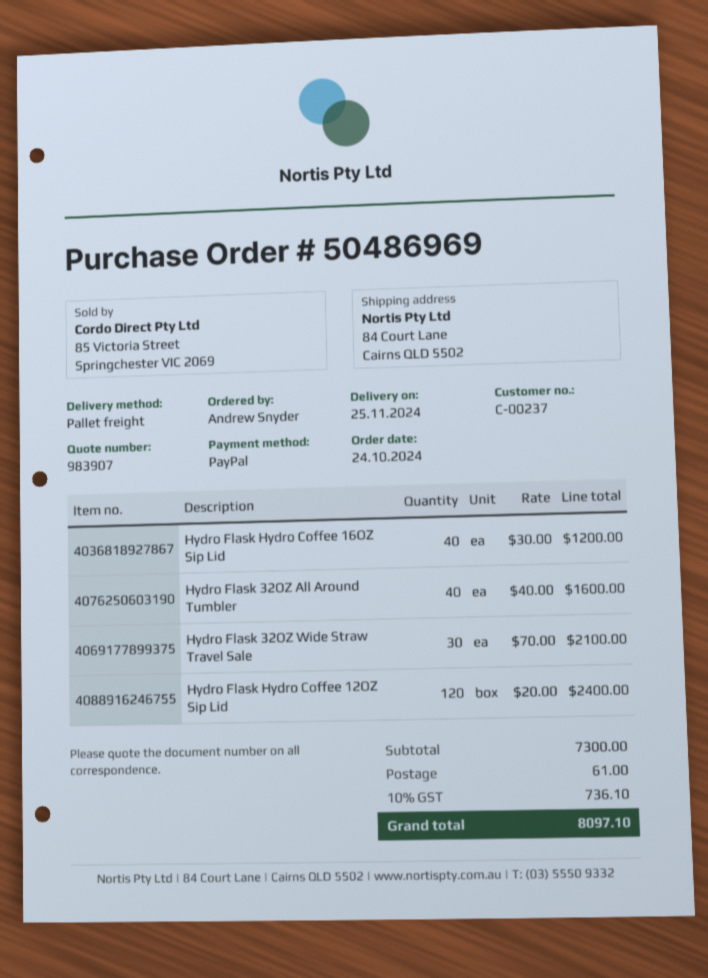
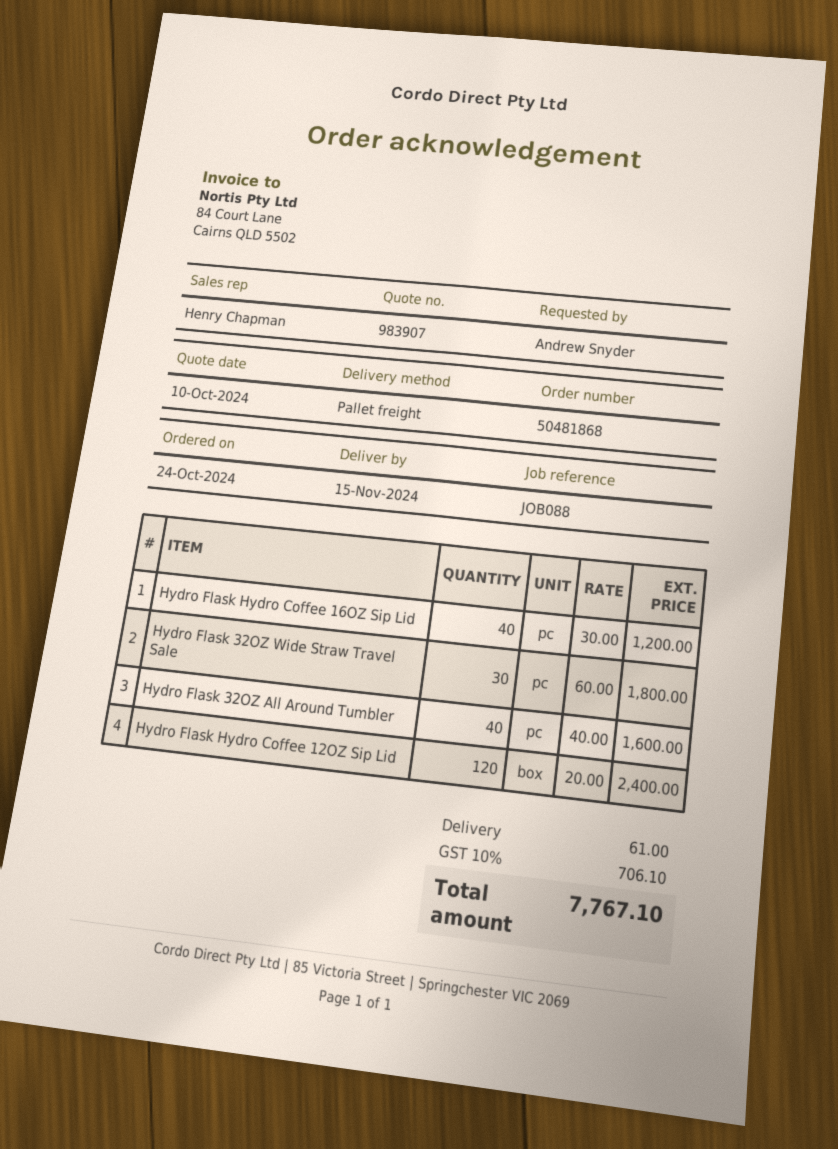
order number: 50486969 -> 50481868
delivery date: 2024-11-25 -> 2024-11-15
Hydro Flask 32OZ Wide Straw Travel Sale: 30 x 70.00 = 2100.00 -> 30 x 60.00 = 1800.00
tax: 10% = 736.10 -> 10% = 706.10
total: 8097.10 -> 7767.10

